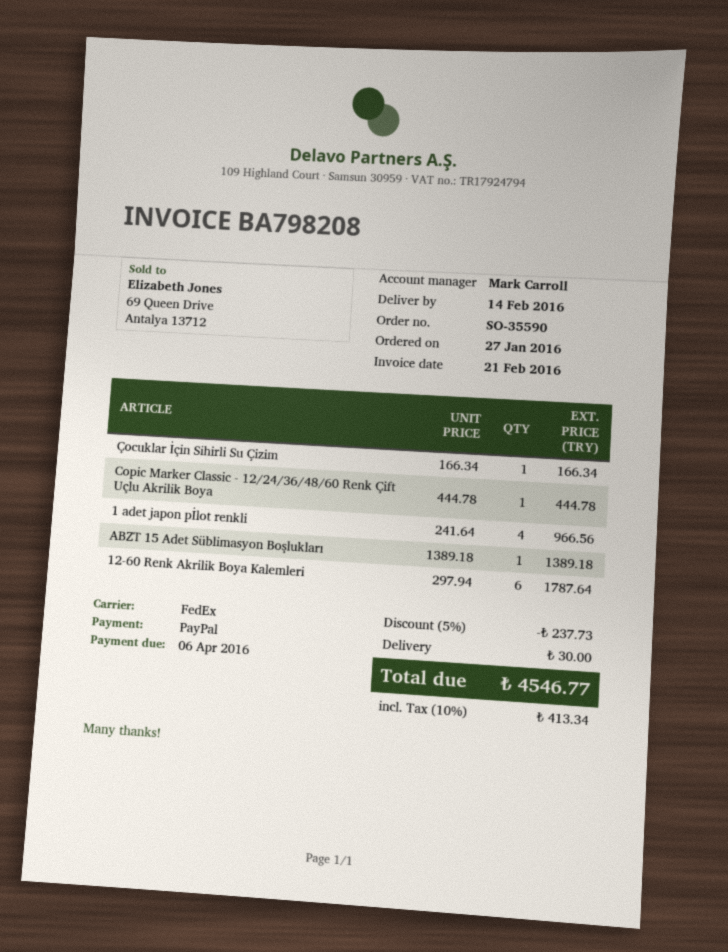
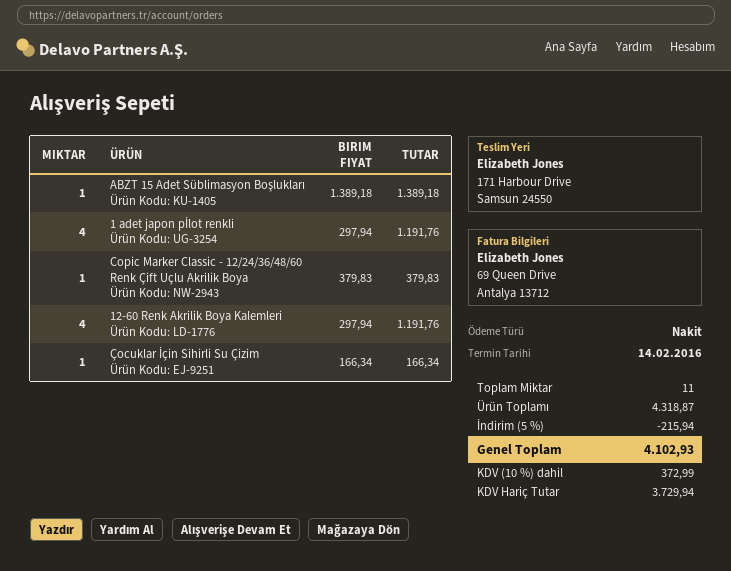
payment method: PayPal -> cash
Copic Marker Classic - 12/24/36/48/60 Renk Çift Uçlu Akrilik Boya: 1 x 444.78 = 444.78 -> 1 x 379.83 = 379.83
1 adet japon pİlot renkli: 4 x 241.64 = 966.56 -> 4 x 297.94 = 1191.76
12-60 Renk Akrilik Boya Kalemleri: 6 x 297.94 = 1787.64 -> 4 x 297.94 = 1191.76
discount: 5% = 237.73 -> 5% = 215.94
shipping: 30.00 -> none
tax: 10% = 413.34 -> 10% = 372.99
total: 4546.77 -> 4102.93

